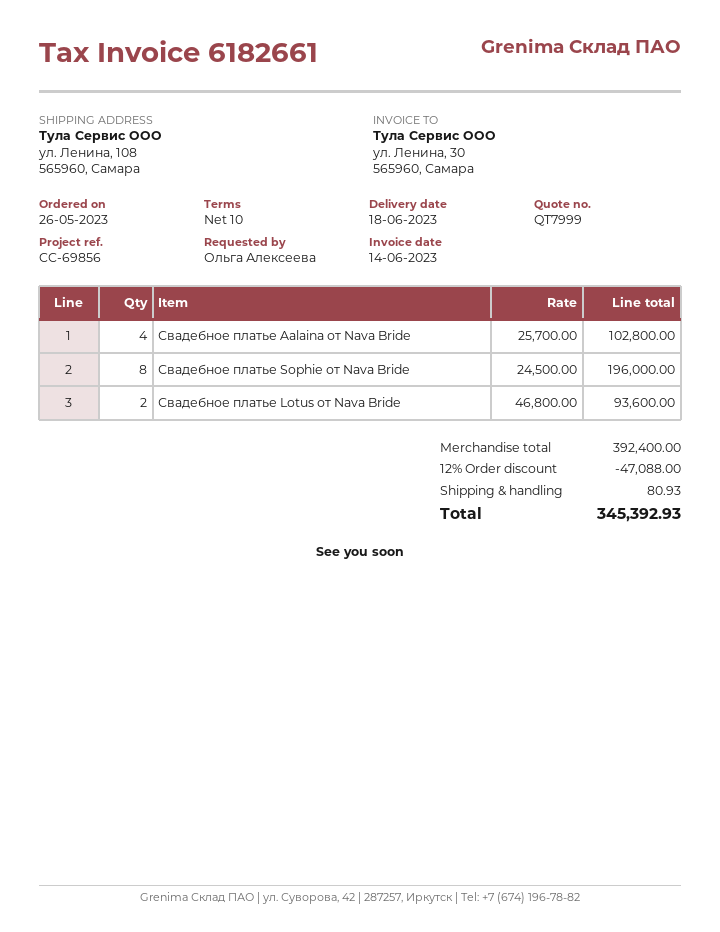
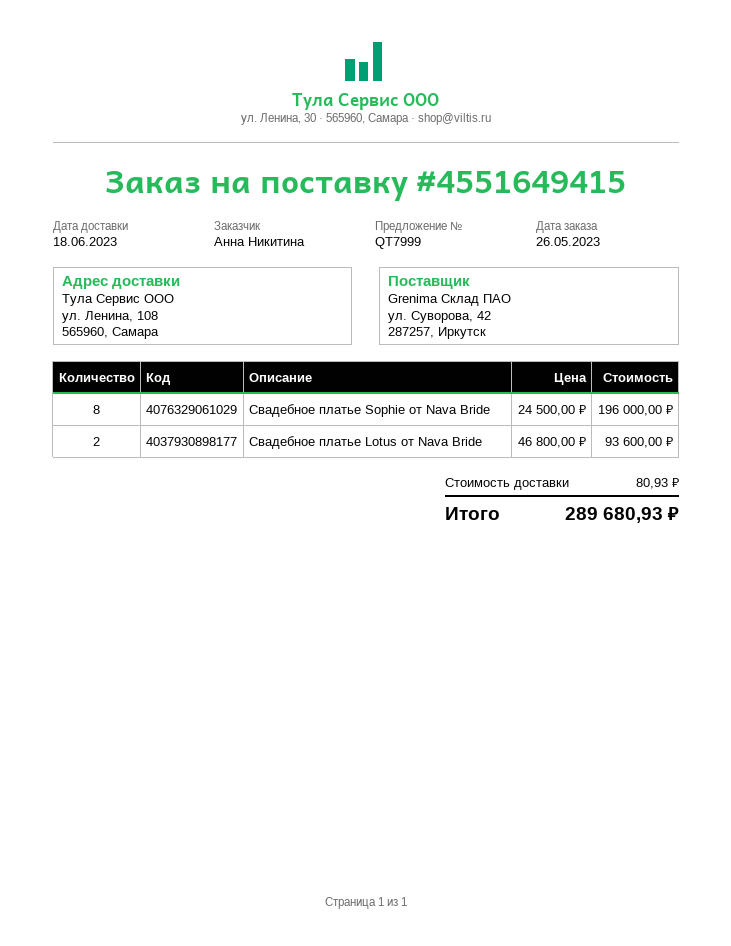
ordered by: Ольга Алексеева -> Анна Никитина
Свадебное платье Aalaina от Nava Bride: 4 x 25700.00 = 102800.00 -> none
discount: 12% = 47088.00 -> none
total: 345392.93 -> 289680.93

